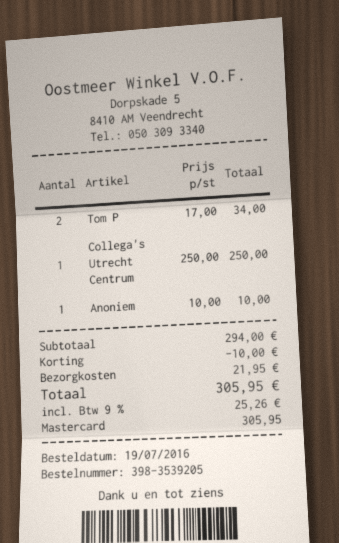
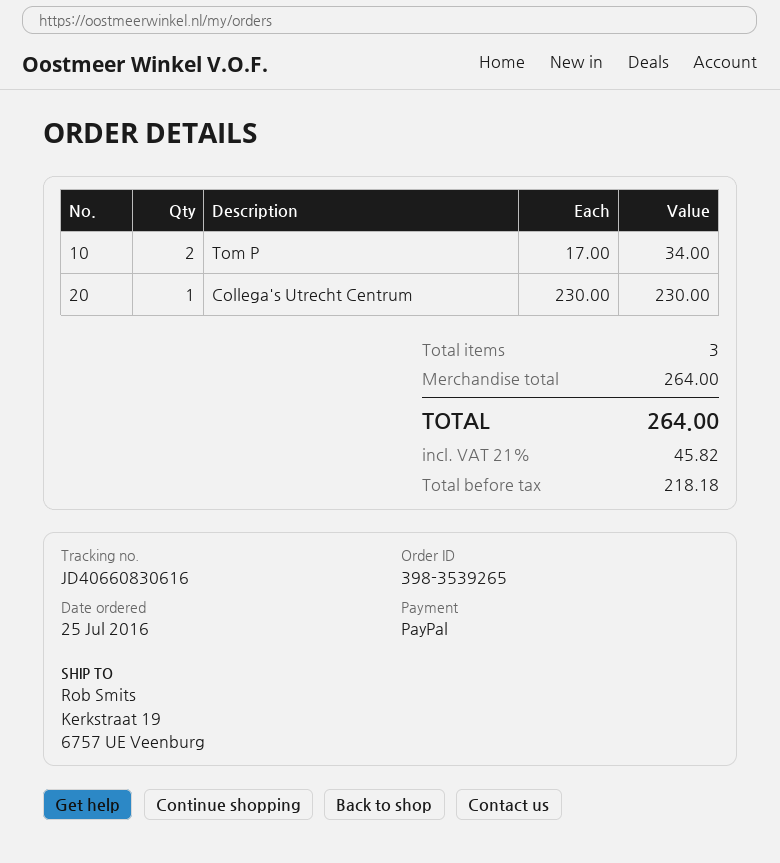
order number: 398-3539205 -> 398-3539265
order date: 2016-07-19 -> 2016-07-25
payment method: Mastercard -> PayPal
Collega's Utrecht Centrum: 1 x 250.00 = 250.00 -> 1 x 230.00 = 230.00
Anoniem: 1 x 10.00 = 10.00 -> none
subtotal: 294.00 -> 264.00
discount: 10.00 -> none
shipping: 21.95 -> none
tax: 9% = 25.26 -> 21% = 45.82
total: 305.95 -> 264.00

